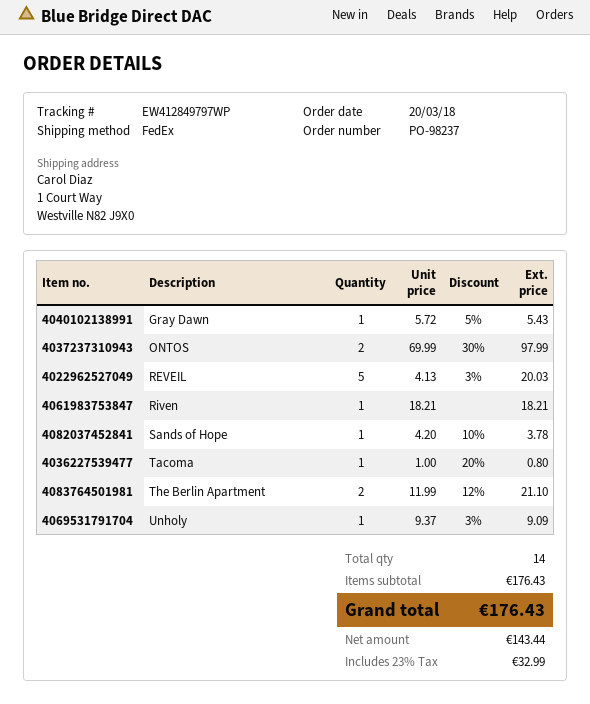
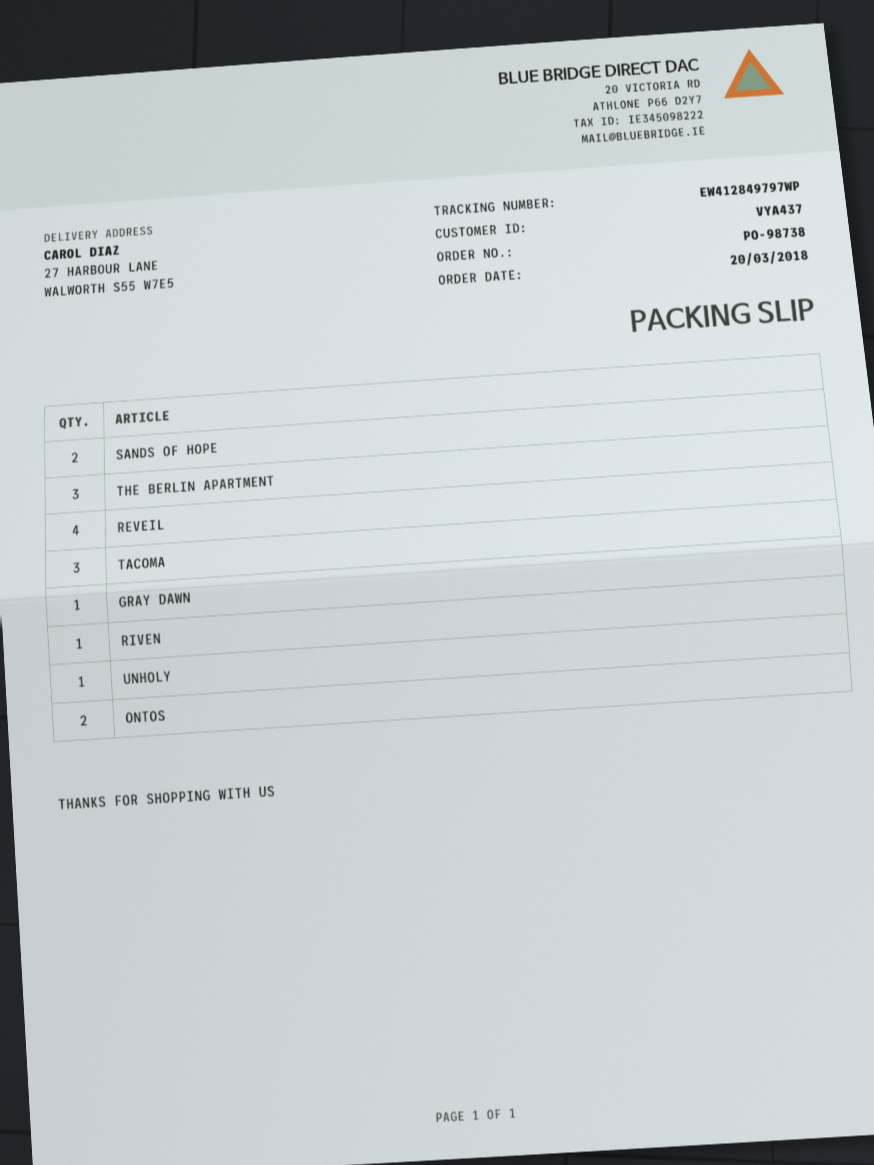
order number: PO-98237 -> PO-98738
ship to: 1 Court Way, Westville N82 J9X0 -> 27 HARBOUR LANE, WALWORTH S55 W7E5
REVEIL: 5 -> 4
Sands of Hope: 1 -> 2
Tacoma: 1 -> 3
The Berlin Apartment: 2 -> 3

